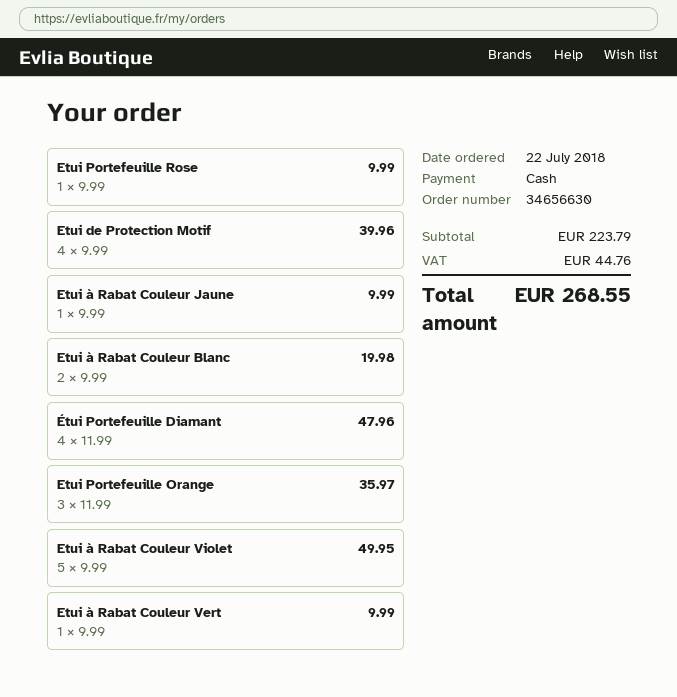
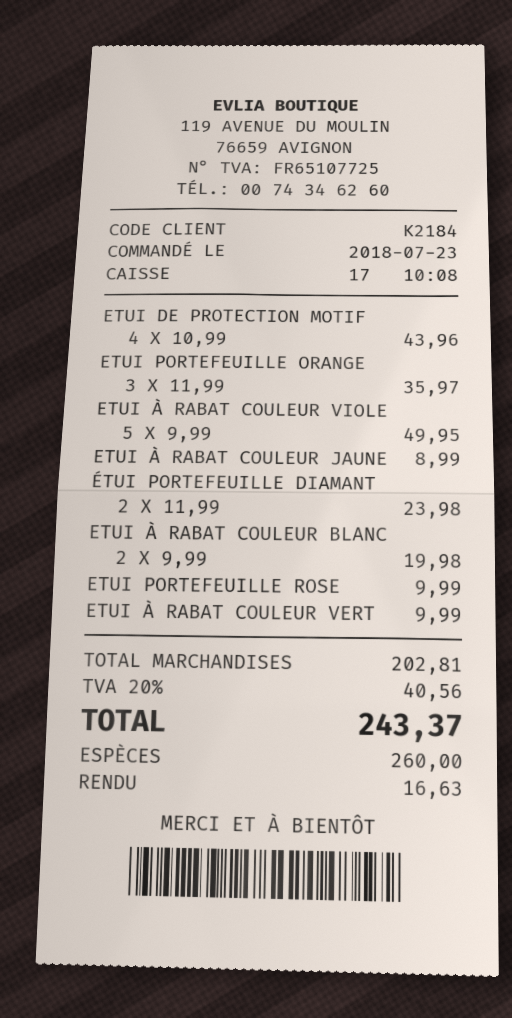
order date: 2018-07-22 -> 2018-07-23
Etui de Protection Motif: 4 x 9.99 = 39.96 -> 4 x 10.99 = 43.96
Etui à Rabat Couleur Jaune: 1 x 9.99 = 9.99 -> 1 x 8.99 = 8.99
Étui Portefeuille Diamant: 4 x 11.99 = 47.96 -> 2 x 11.99 = 23.98
subtotal: 223.79 -> 202.81
tax: 44.76 -> 40.56
total: 268.55 -> 243.37

